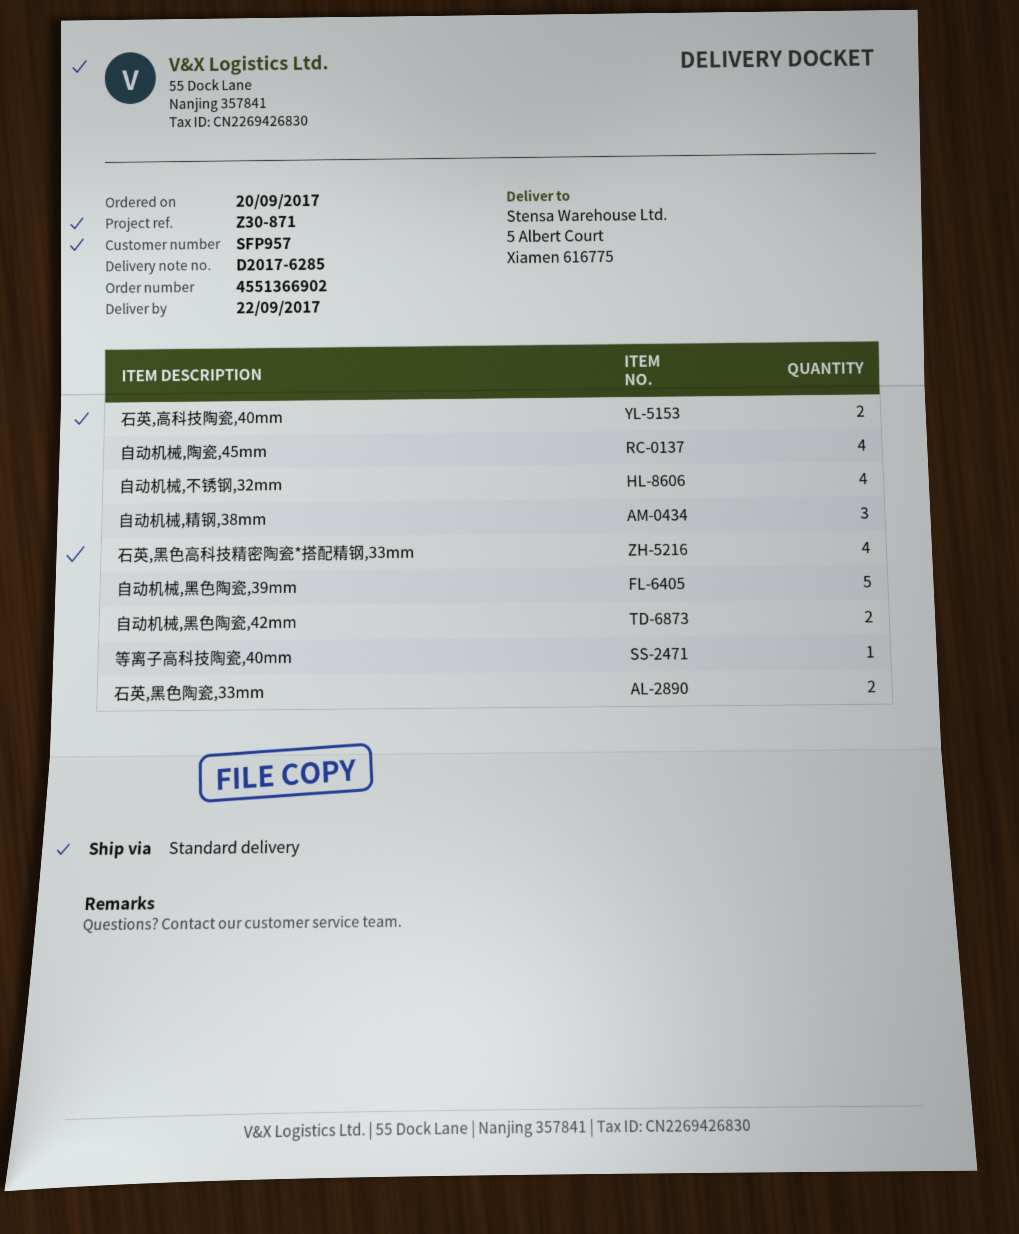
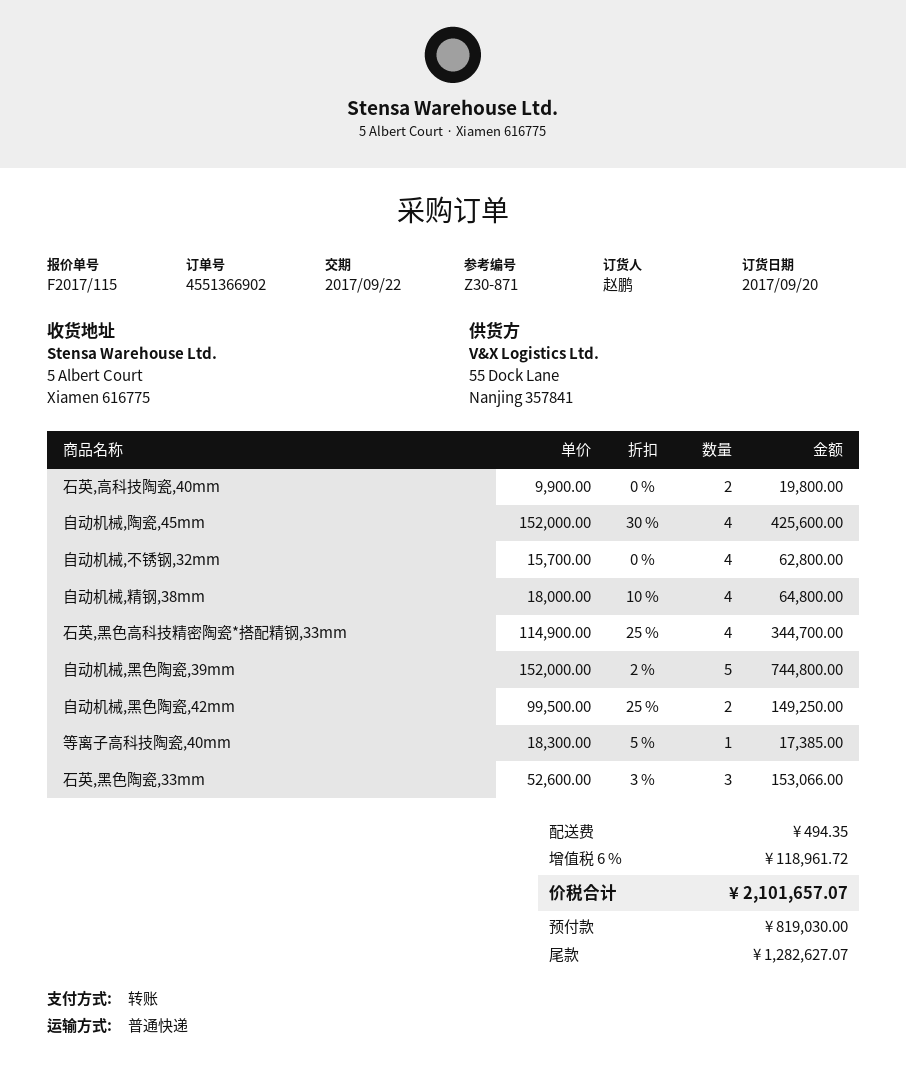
自动机械,精钢,38mm: 3 -> 4
石英,黑色陶瓷,33mm: 2 -> 3

